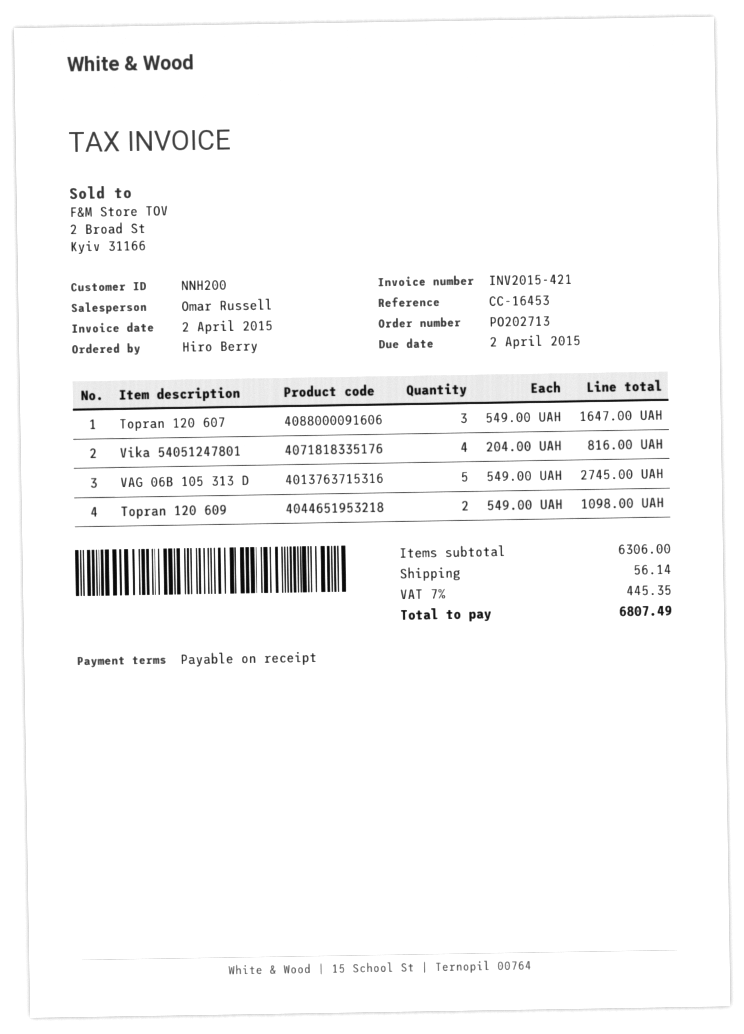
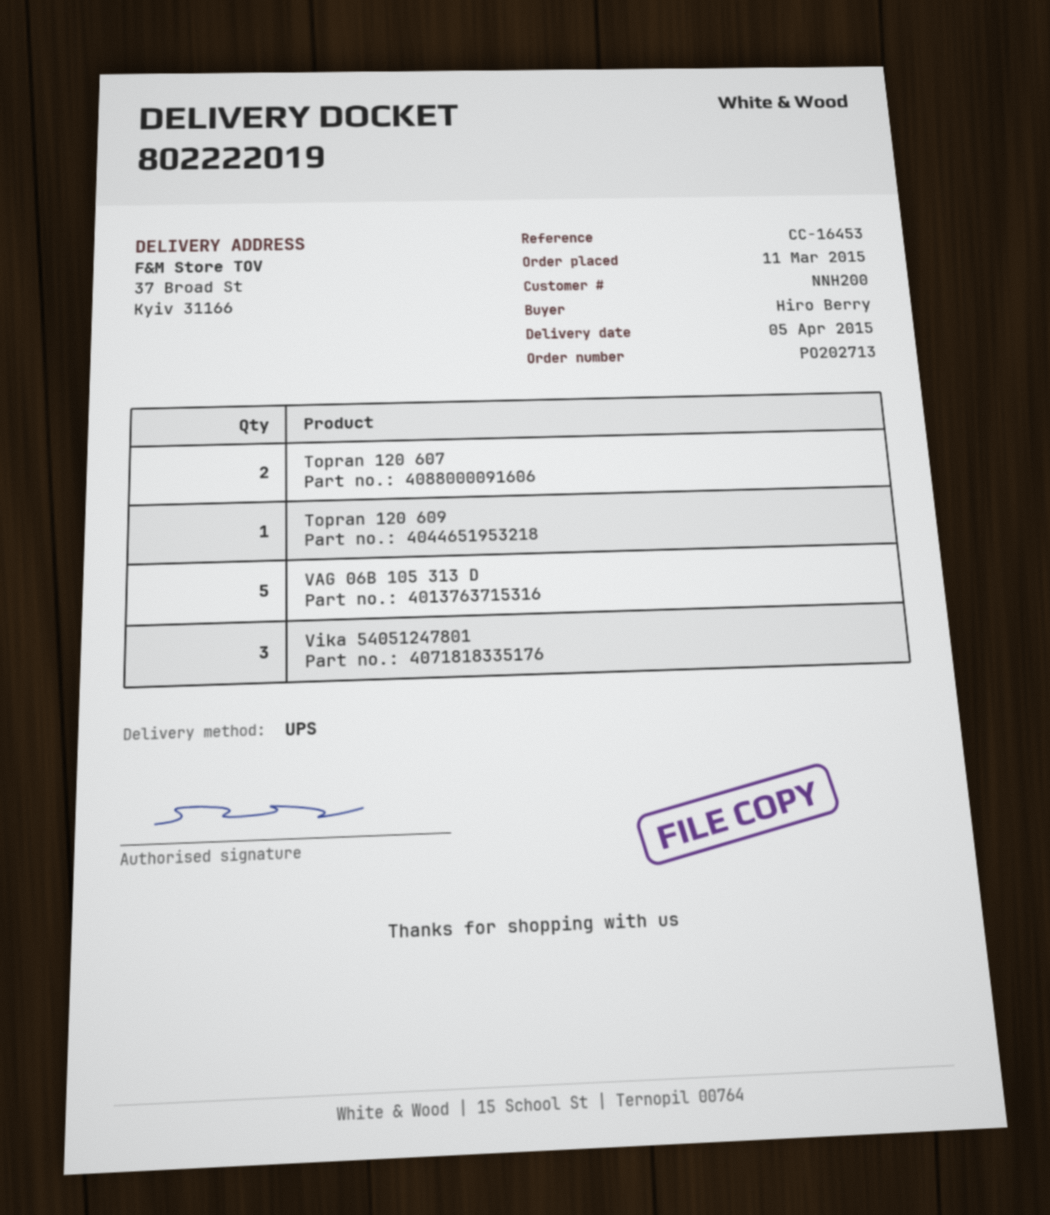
Topran 120 607: 3 -> 2
Vika 54051247801: 4 -> 3
Topran 120 609: 2 -> 1

